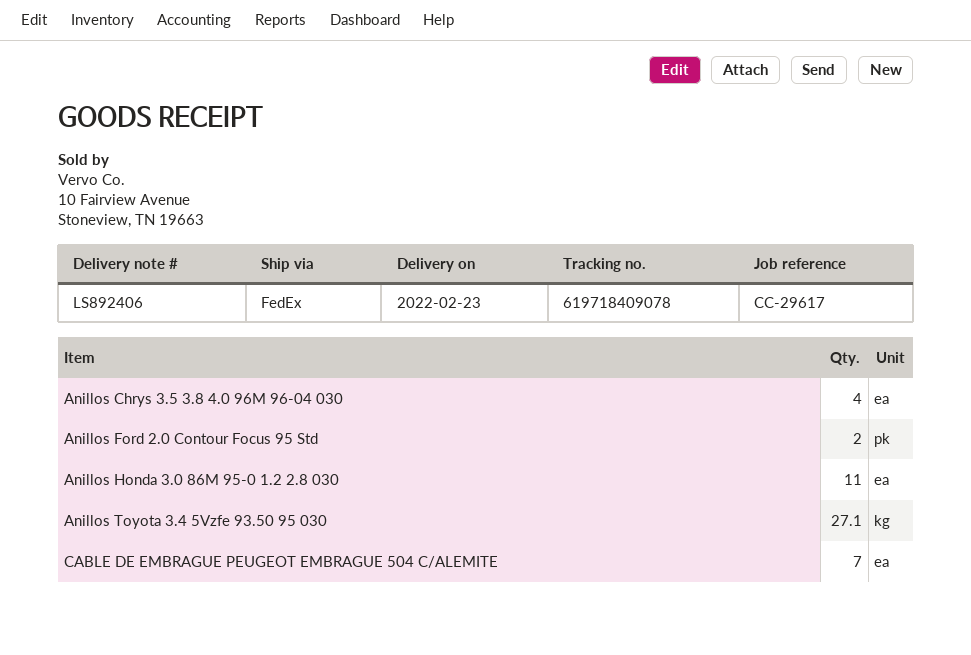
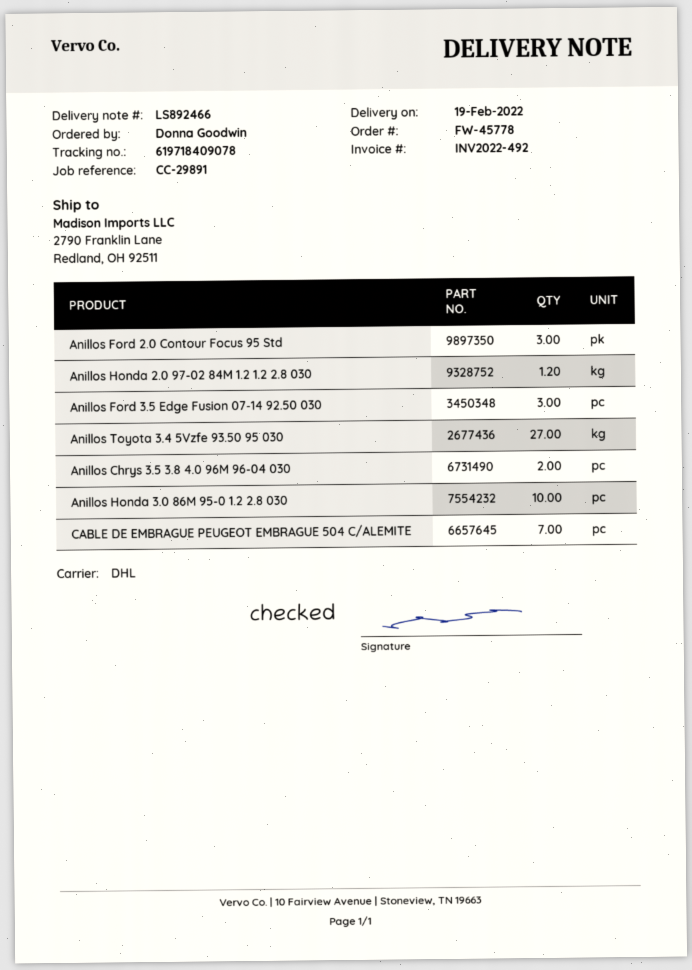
delivery note number: LS892406 -> LS892466
delivery date: 2022-02-23 -> 2022-02-19
reference: CC-29617 -> CC-29891
shipping method: FedEx -> DHL
Anillos Chrys 3.5 3.8 4.0 96M 96-04 030: 4 -> 2
Anillos Ford 2.0 Contour Focus 95 Std: 2 -> 3
Anillos Honda 3.0 86M 95-0 1.2 2.8 030: 11 -> 10
Anillos Toyota 3.4 5Vzfe 93.50 95 030: 27.1 -> 27
Anillos Honda 2.0 97-02 84M 1.2 1.2 2.8 030: none -> 1.2
Anillos Ford 3.5 Edge Fusion 07-14 92.50 030: none -> 3

